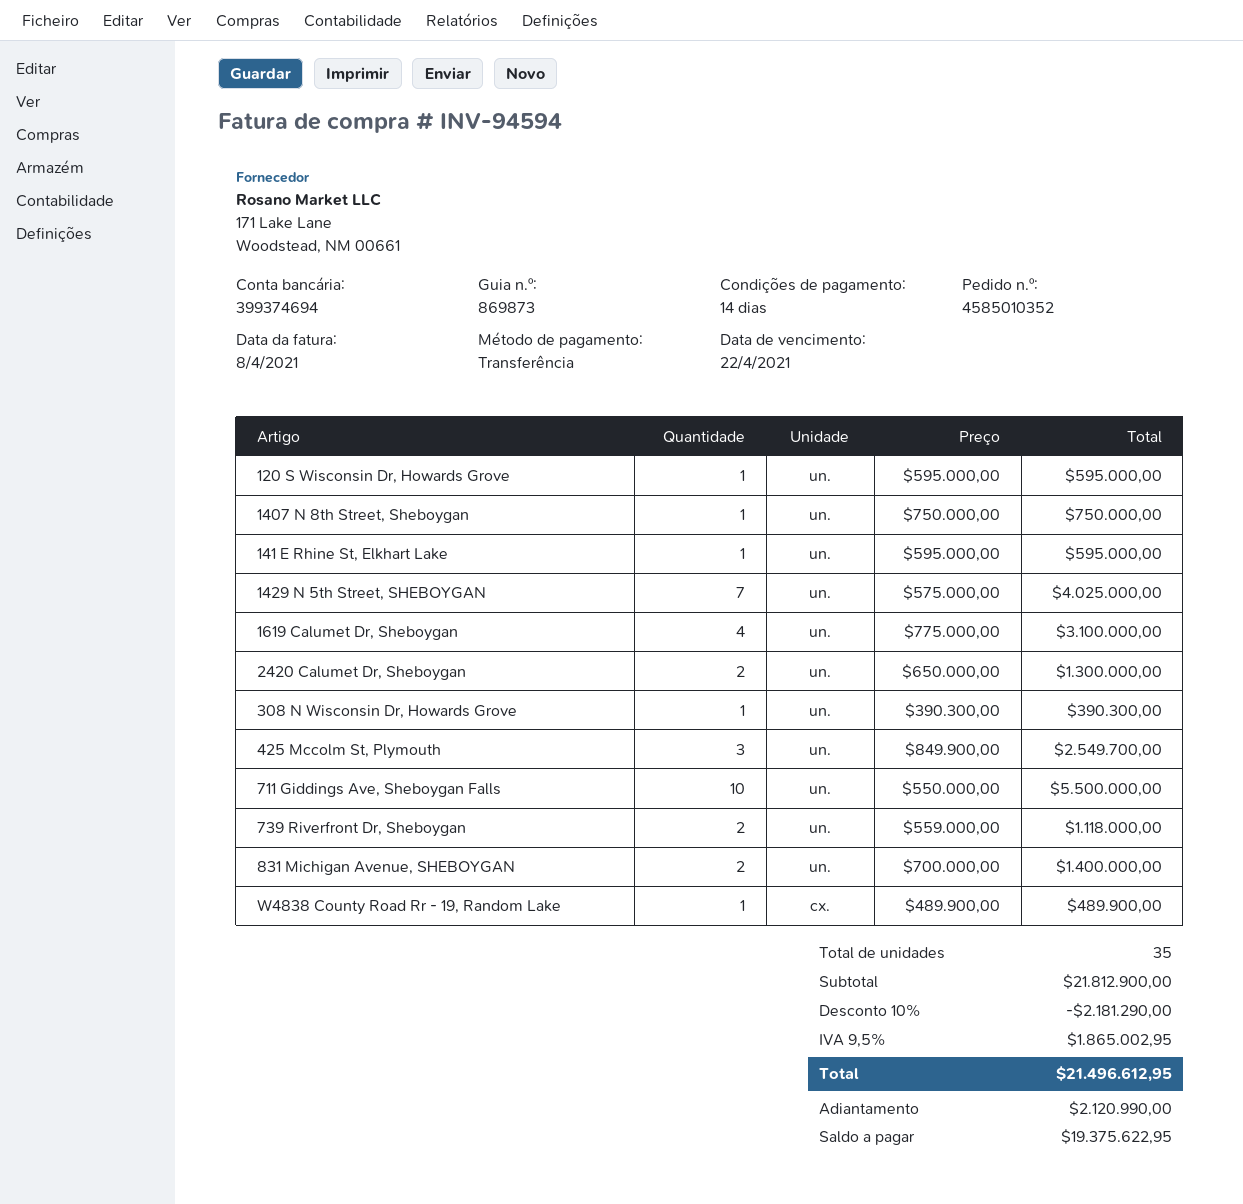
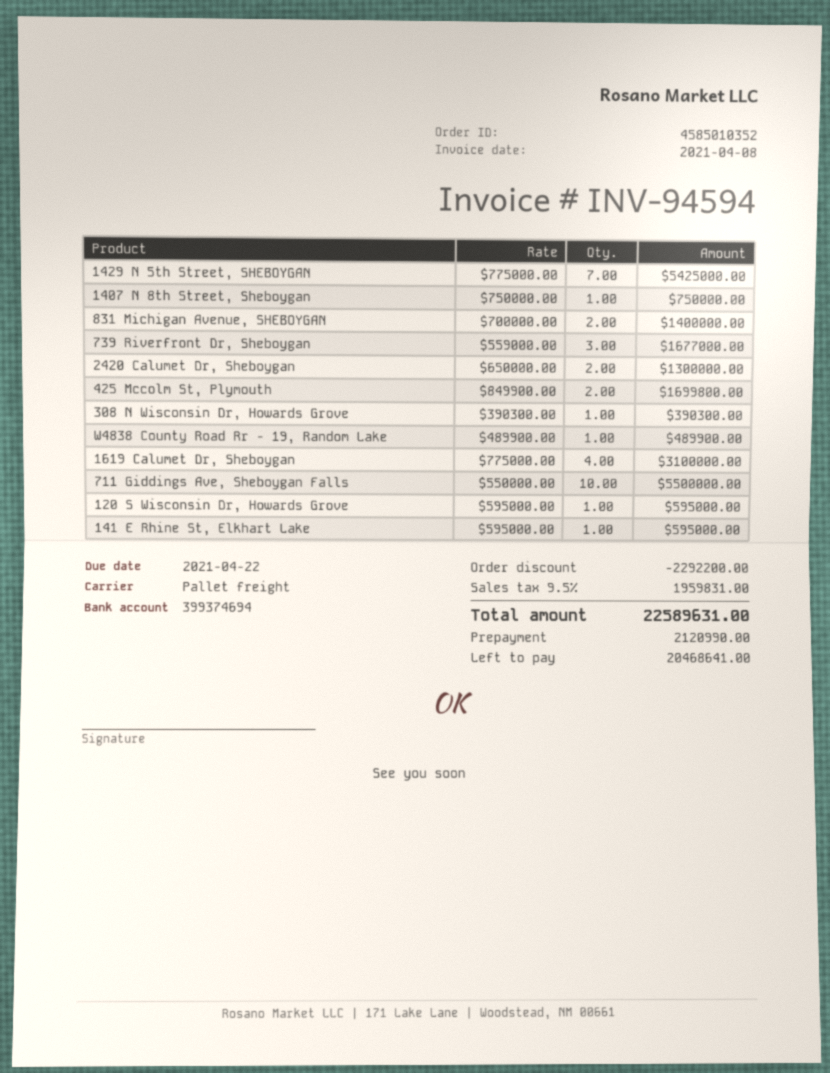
1429 N 5th Street, SHEBOYGAN: 7 x 575000.00 = 4025000.00 -> 7 x 775000.00 = 5425000.00
425 Mccolm St, Plymouth: 3 x 849900.00 = 2549700.00 -> 2 x 849900.00 = 1699800.00
739 Riverfront Dr, Sheboygan: 2 x 559000.00 = 1118000.00 -> 3 x 559000.00 = 1677000.00
discount: 2181290.00 -> 2292200.00
tax: 9.5% = 1865002.95 -> 9.5% = 1959831.00
total: 21496612.95 -> 22589631.00
balance: 19375622.95 -> 20468641.00

